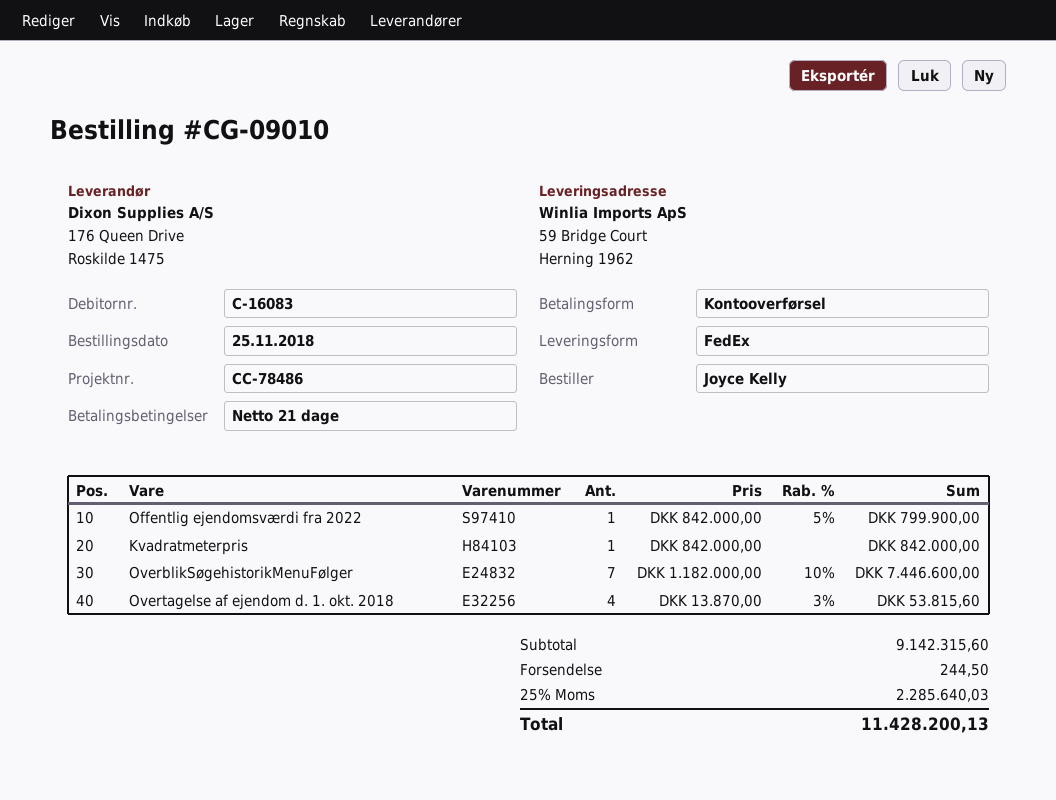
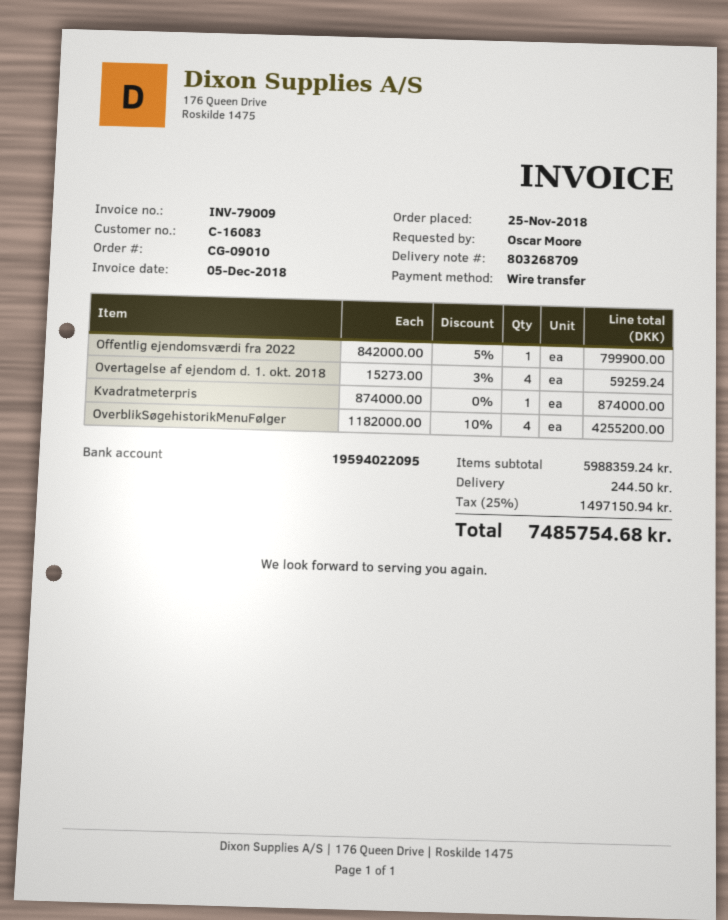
ordered by: Joyce Kelly -> Oscar Moore
Kvadratmeterpris: 1 x 842000.00 = 842000.00 -> 1 x 874000.00 = 874000.00
OverblikSøgehistorikMenuFølger: 7 x 1182000.00 - 10% = 7446600.00 -> 4 x 1182000.00 - 10% = 4255200.00
Overtagelse af ejendom d. 1. okt. 2018: 4 x 13870.00 - 3% = 53815.60 -> 4 x 15273.00 - 3% = 59259.24
subtotal: 9142315.60 -> 5988359.24
tax: 25% = 2285640.03 -> 25% = 1497150.94
total: 11428200.13 -> 7485754.68

